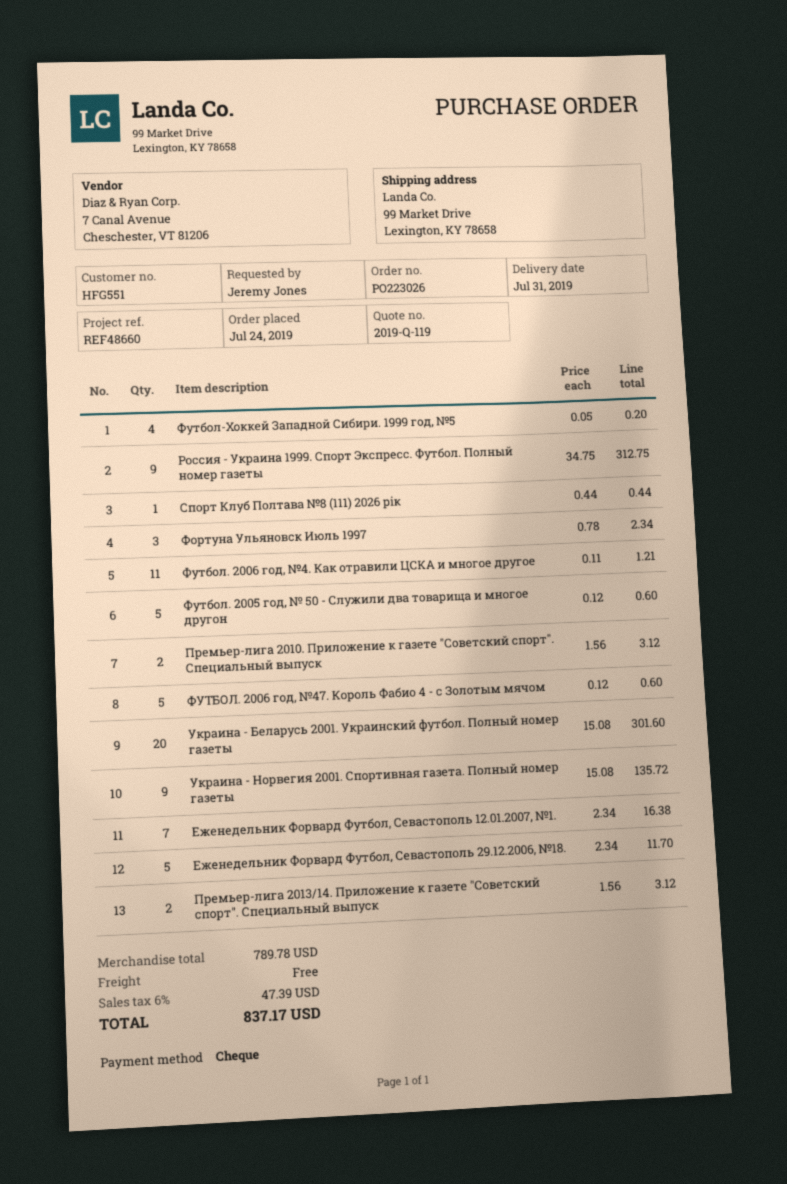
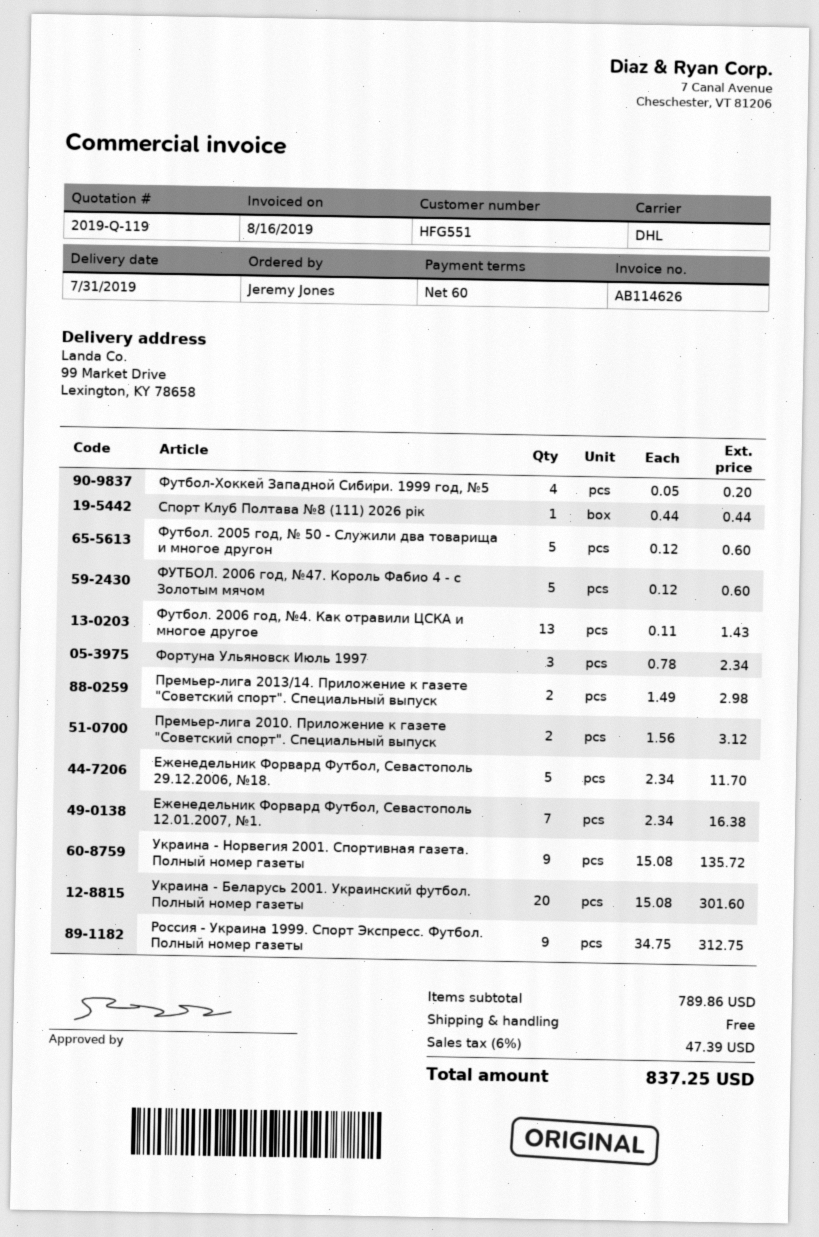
Футбол. 2006 год, №4. Как отравили ЦСКА и многое другое: 11 x 0.11 = 1.21 -> 13 x 0.11 = 1.43
Премьер-лига 2013/14. Приложение к газете "Советский спорт". Специальный выпуск: 2 x 1.56 = 3.12 -> 2 x 1.49 = 2.98
subtotal: 789.78 -> 789.86
total: 837.17 -> 837.25

